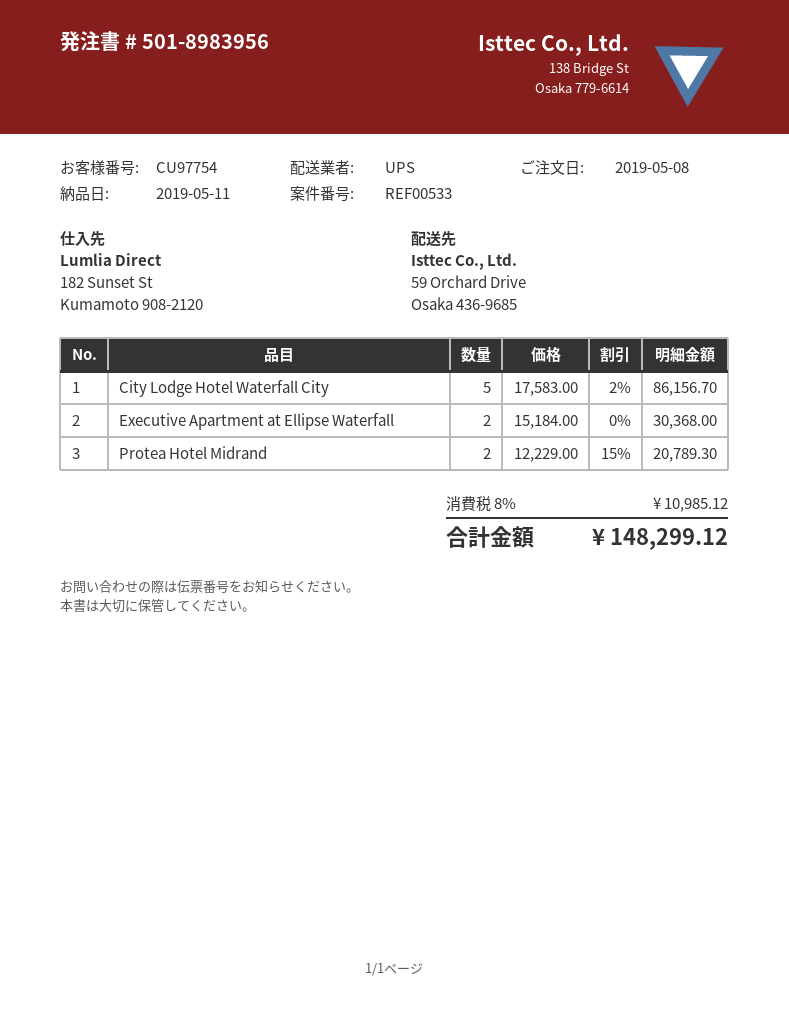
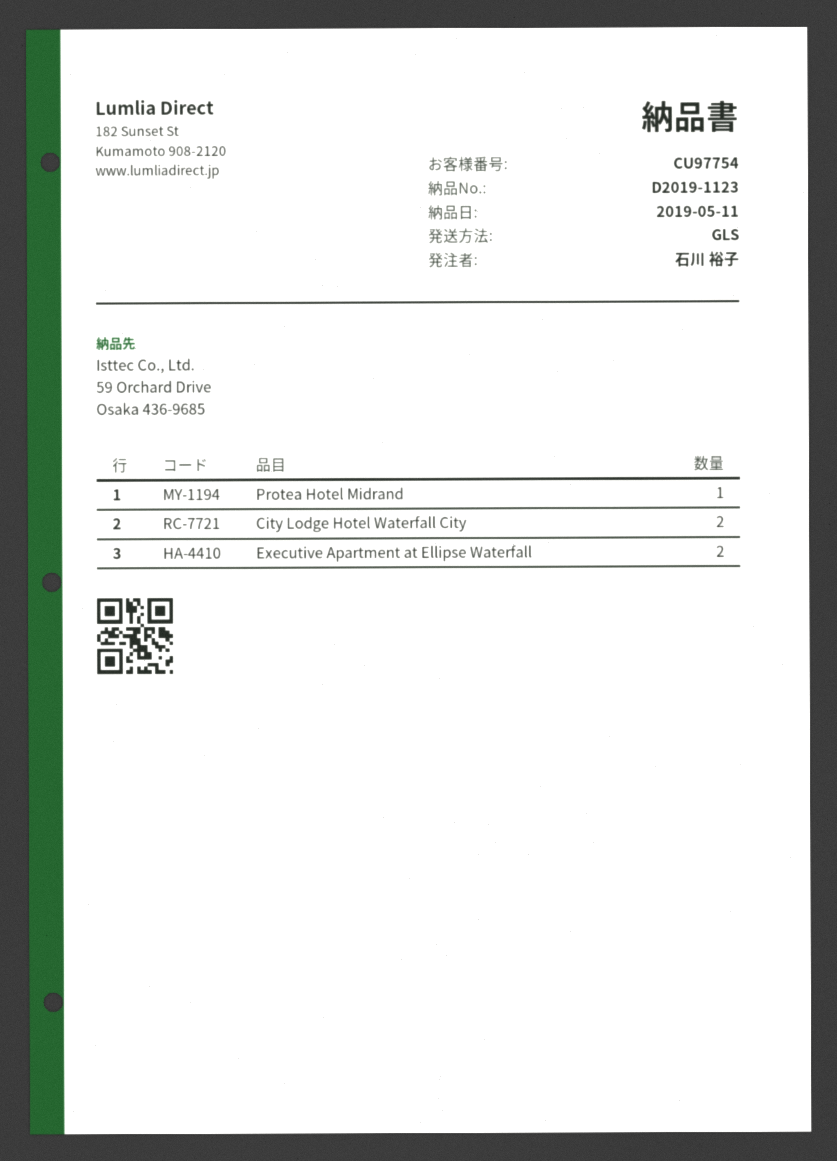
shipping method: UPS -> GLS
City Lodge Hotel Waterfall City: 5 -> 2
Protea Hotel Midrand: 2 -> 1

